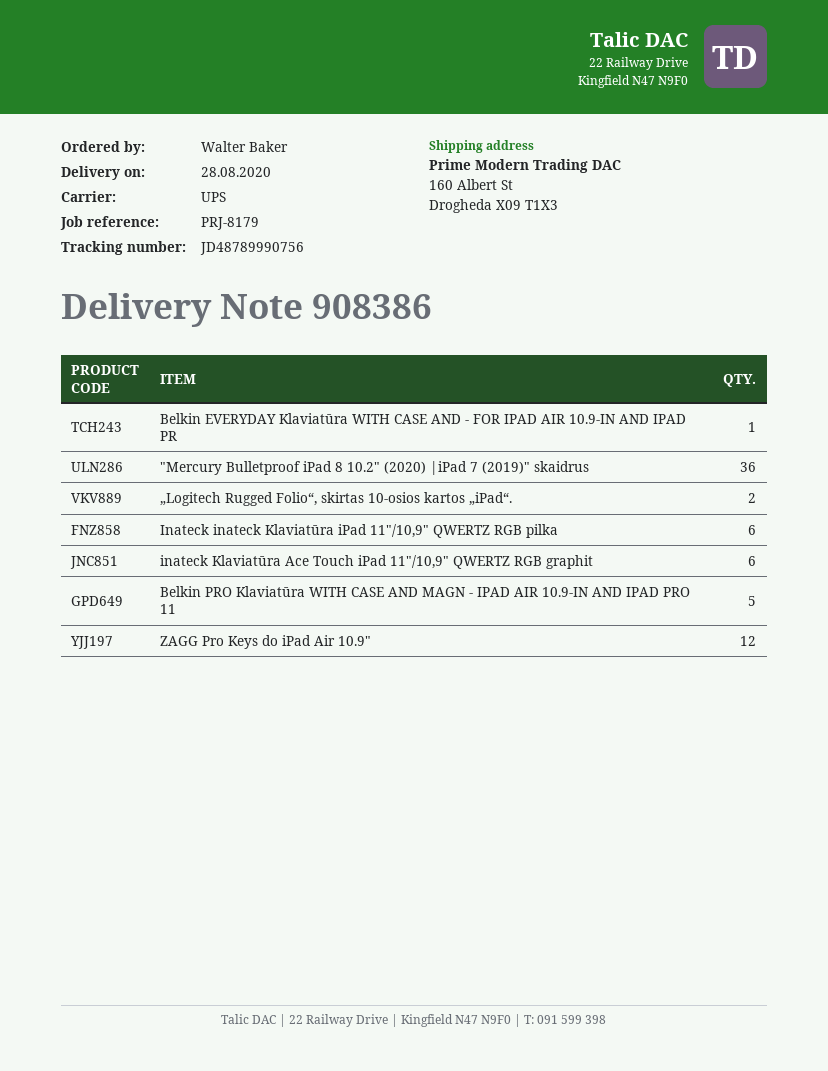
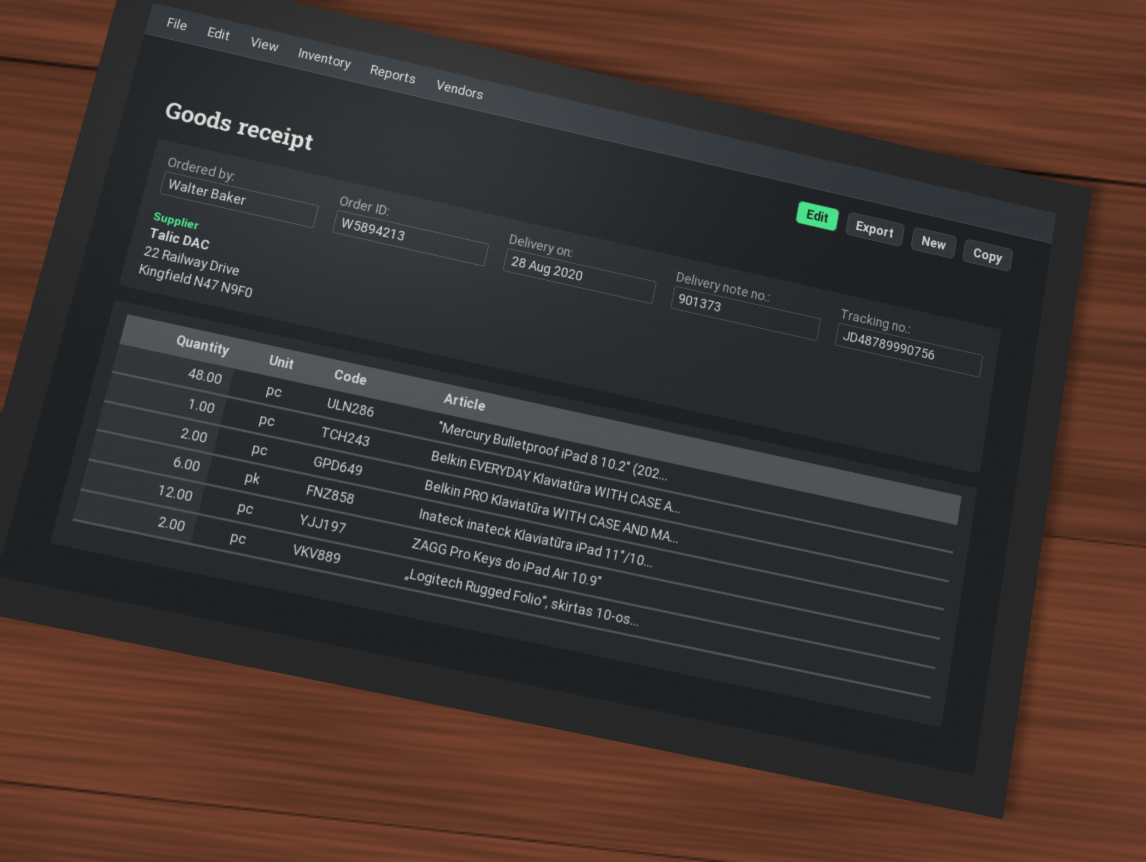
delivery note number: 908386 -> 901373
"Mercury Bulletproof iPad 8 10.2" (2020) |iPad 7 (2019)" skaidrus: 36 -> 48
inateck Klaviatūra Ace Touch iPad 11"/10,9" QWERTZ RGB graphit: 6 -> none
Belkin PRO Klaviatūra WITH CASE AND MAGN - IPAD AIR 10.9-IN AND IPAD PRO 11: 5 -> 2

